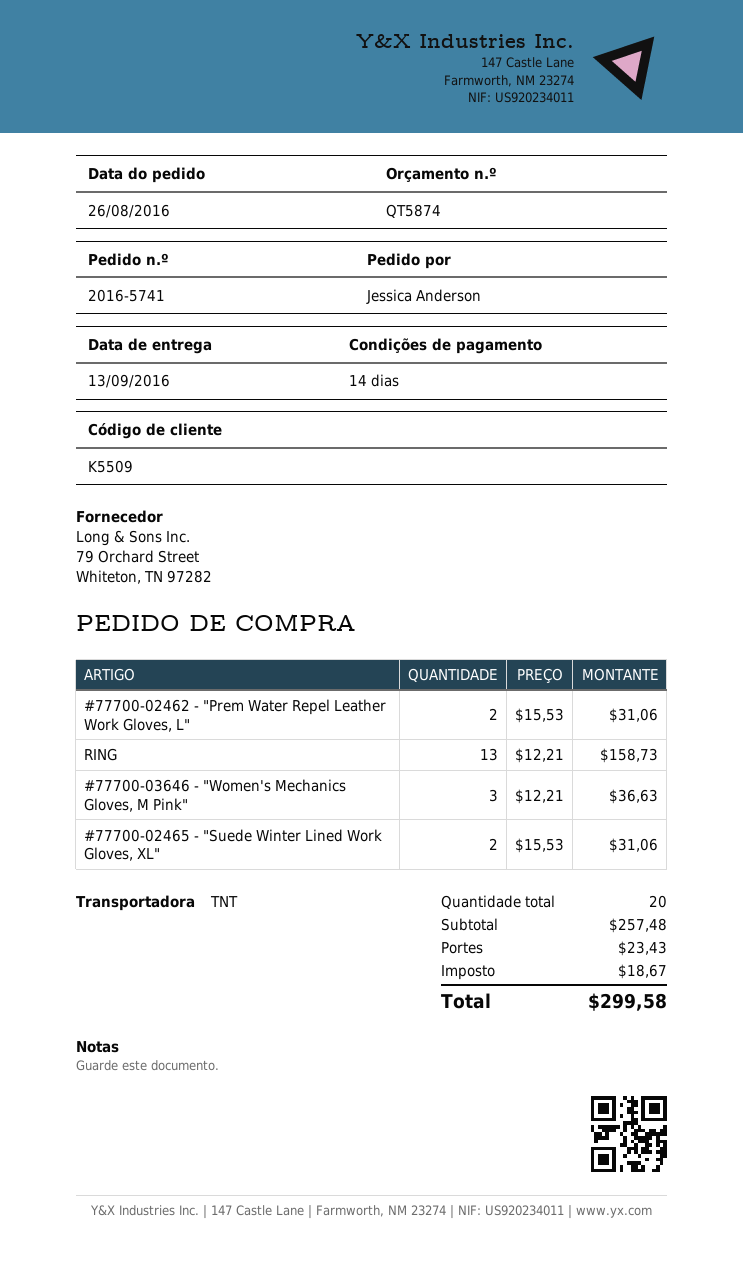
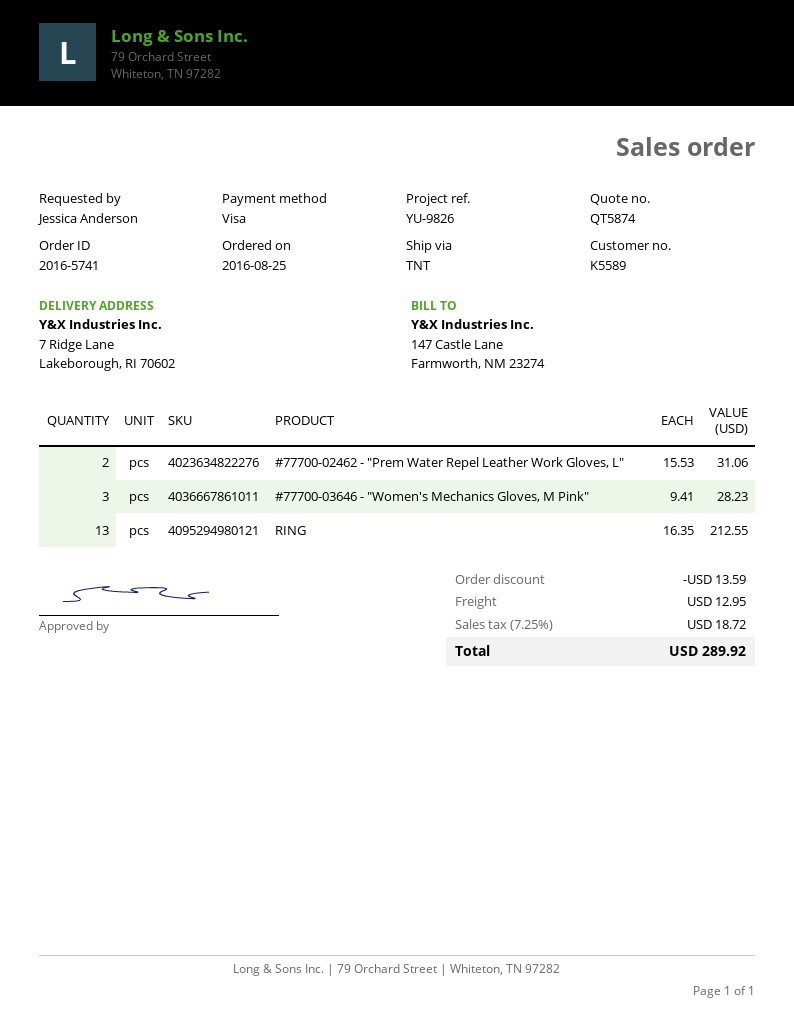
order date: 2016-08-26 -> 2016-08-25
customer number: K5509 -> K5589
RING: 13 x 12.21 = 158.73 -> 13 x 16.35 = 212.55
#77700-03646 - "Women's Mechanics Gloves, M Pink": 3 x 12.21 = 36.63 -> 3 x 9.41 = 28.23
#77700-02465 - "Suede Winter Lined Work Gloves, XL": 2 x 15.53 = 31.06 -> none
discount: none -> 13.59
shipping: 23.43 -> 12.95
tax: 18.67 -> 18.72
total: 299.58 -> 289.92

